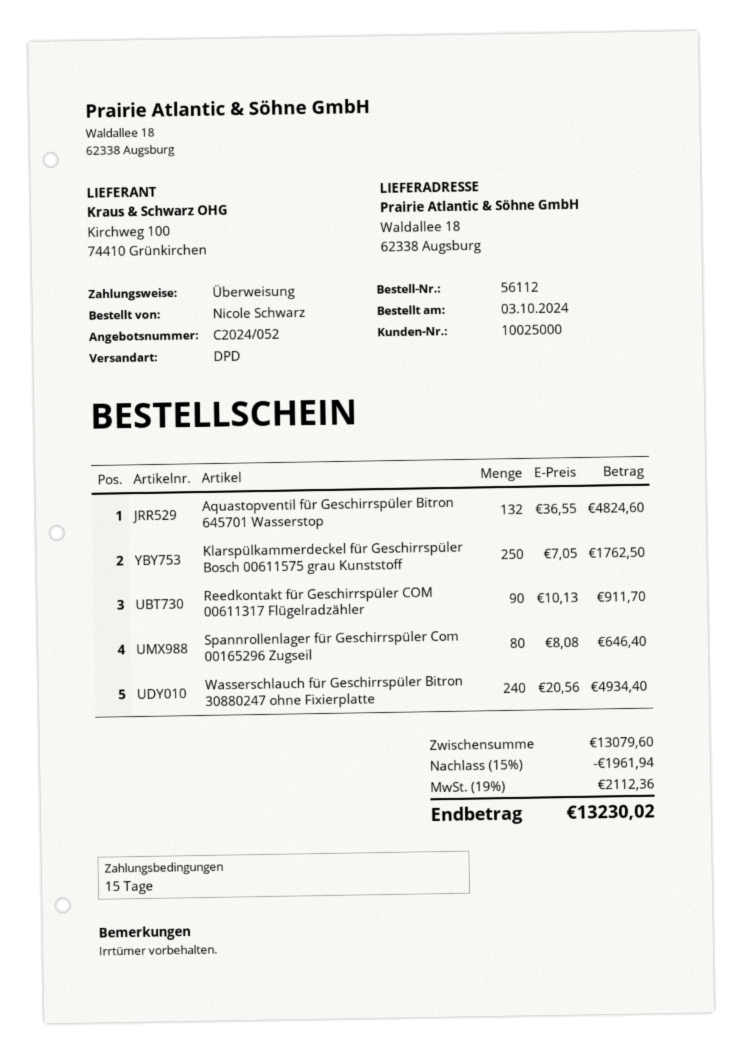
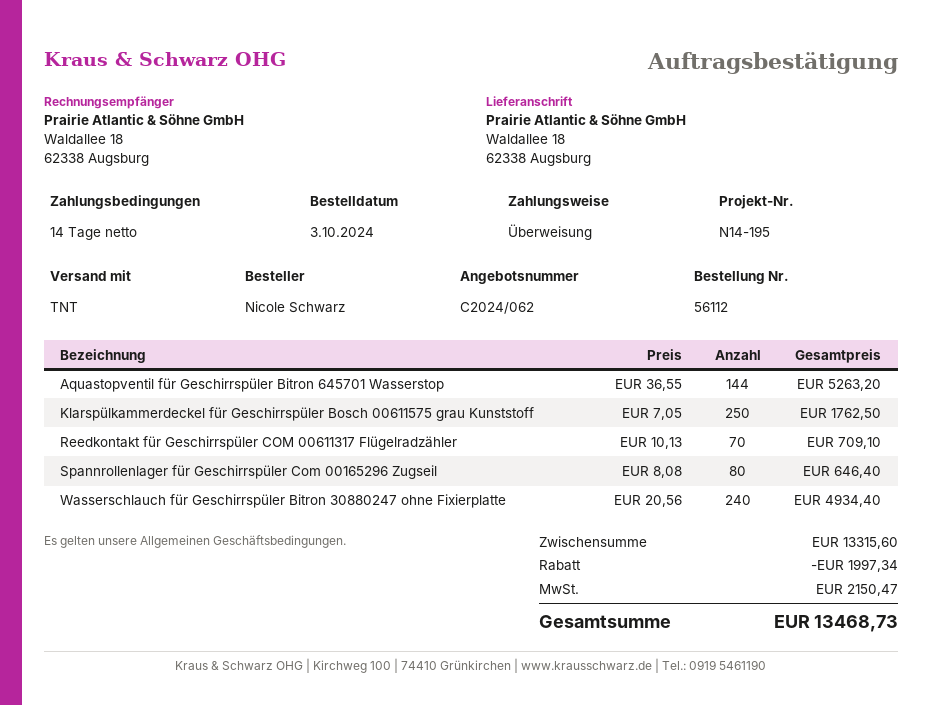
quote number: C2024/052 -> C2024/062
payment terms: 15 days -> 14 days
shipping method: DPD -> TNT
Aquastopventil für Geschirrspüler Bitron 645701 Wasserstop: 132 x 36.55 = 4824.60 -> 144 x 36.55 = 5263.20
Reedkontakt für Geschirrspüler COM 00611317 Flügelradzähler: 90 x 10.13 = 911.70 -> 70 x 10.13 = 709.10
subtotal: 13079.60 -> 13315.60
discount: 1961.94 -> 1997.34
tax: 2112.36 -> 2150.47
total: 13230.02 -> 13468.73

